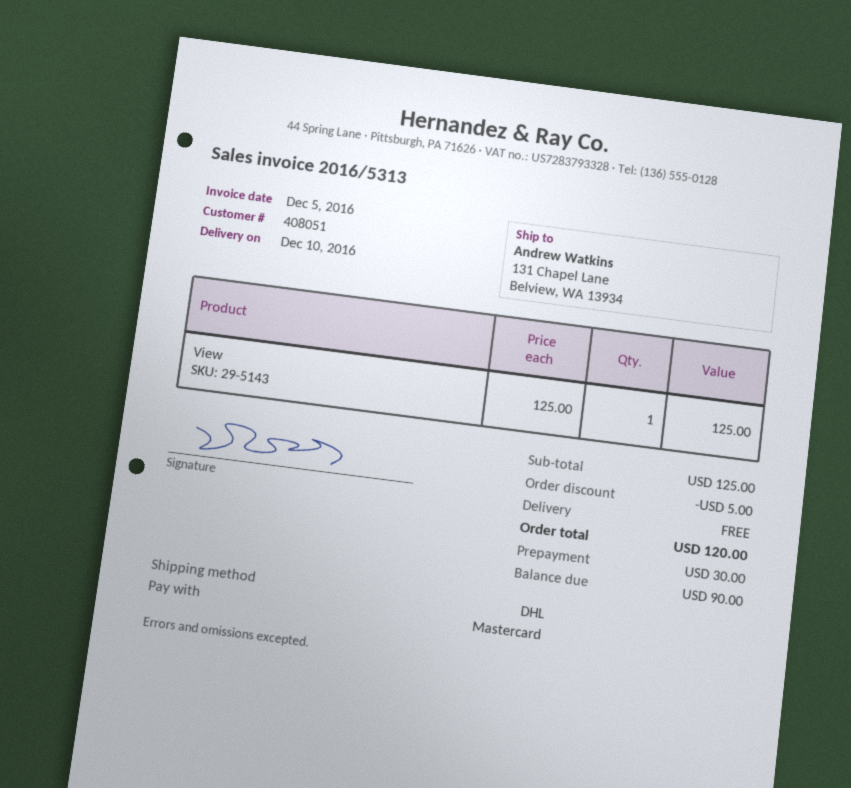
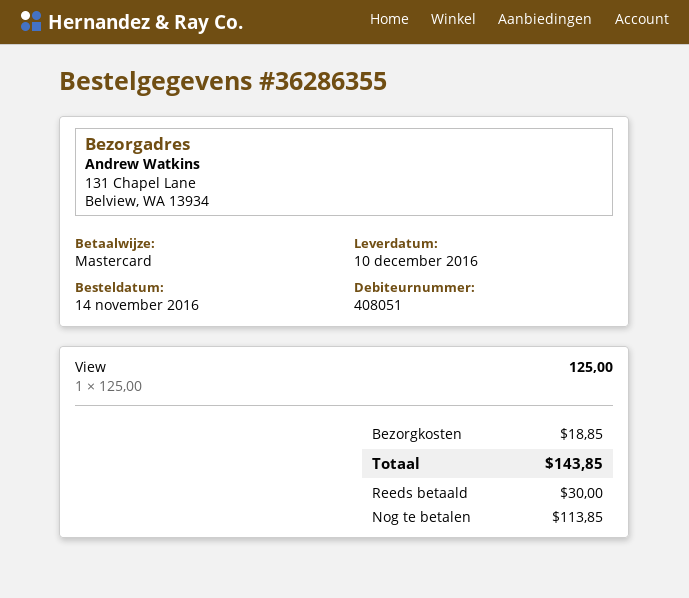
discount: 5.00 -> none
shipping: 0.00 -> 18.85
total: 120.00 -> 143.85
balance: 90.00 -> 113.85

